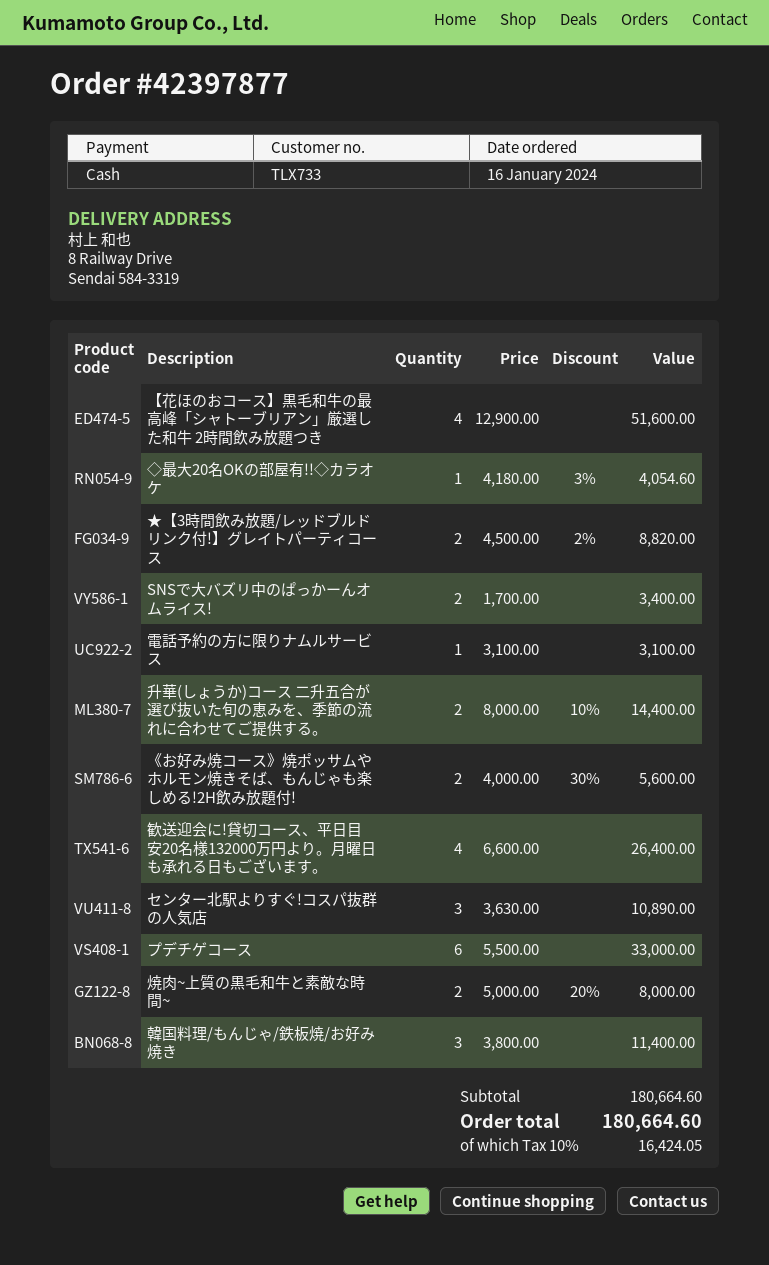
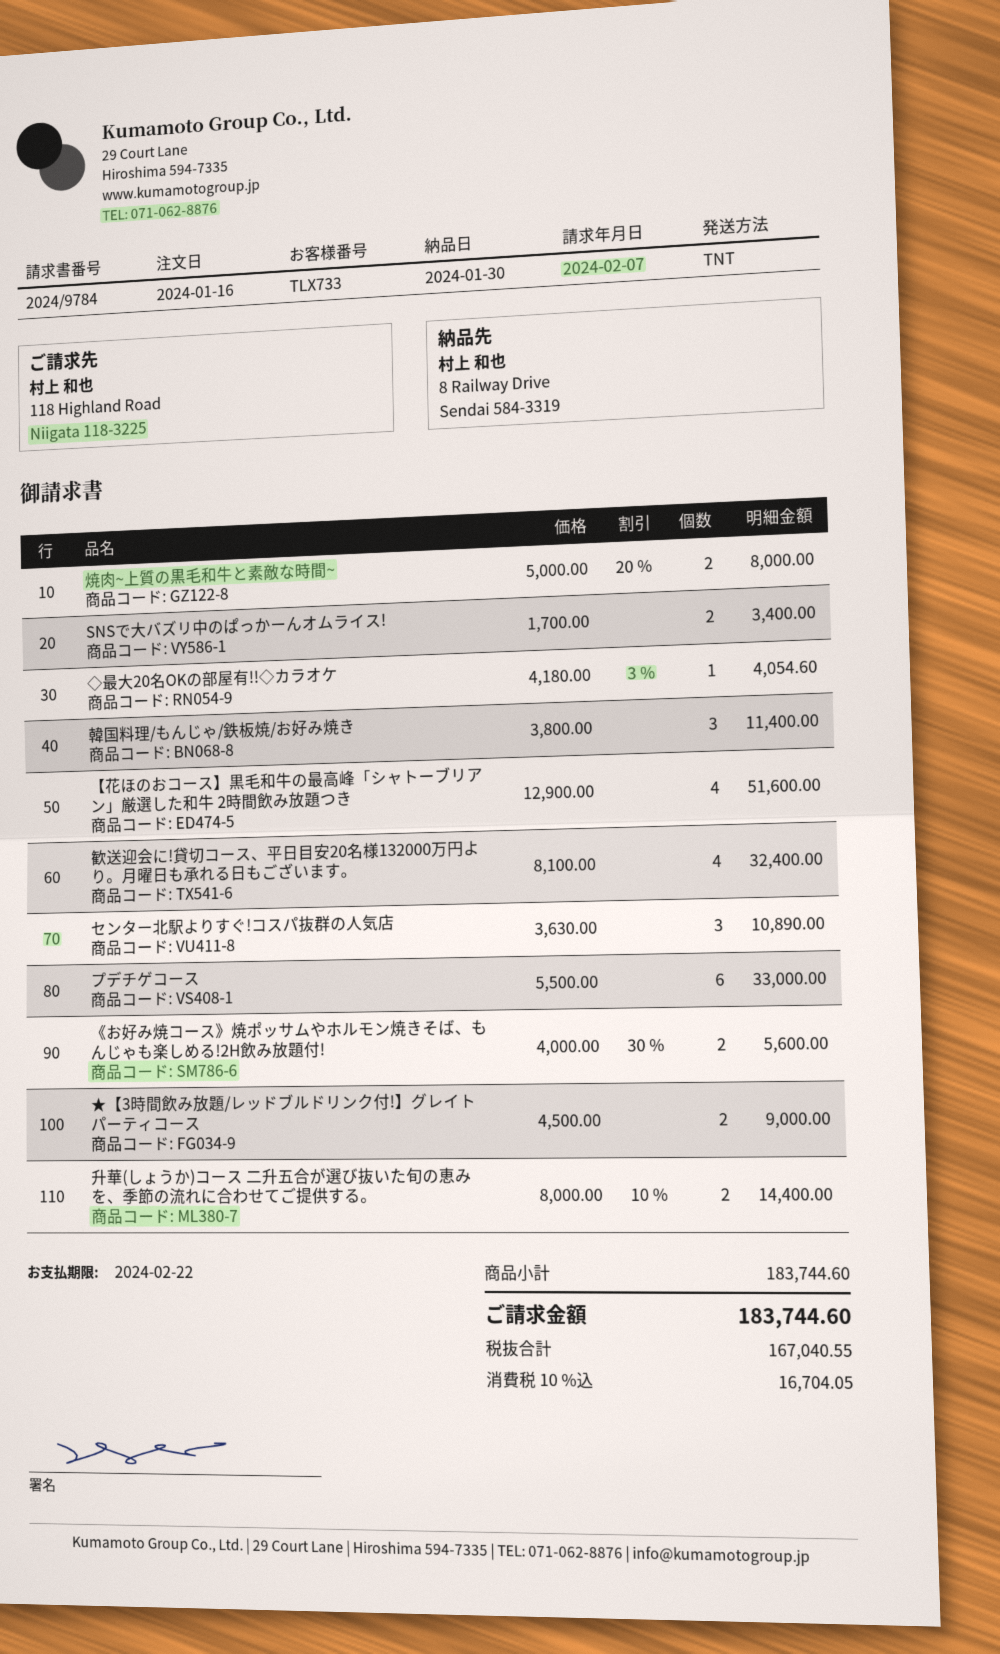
★【3時間飲み放題/レッドブルドリンク付!】グレイトパーティコース: 2 x 4500.00 - 2% = 8820.00 -> 2 x 4500.00 = 9000.00
電話予約の方に限りナムルサービス: 1 x 3100.00 = 3100.00 -> none
歓送迎会に!貸切コース、平日目安20名様132000万円より。月曜日も承れる日もございます。: 4 x 6600.00 = 26400.00 -> 4 x 8100.00 = 32400.00
subtotal: 180664.60 -> 183744.60
tax: 10% = 16424.05 -> 10% = 16704.05
total: 180664.60 -> 183744.60

